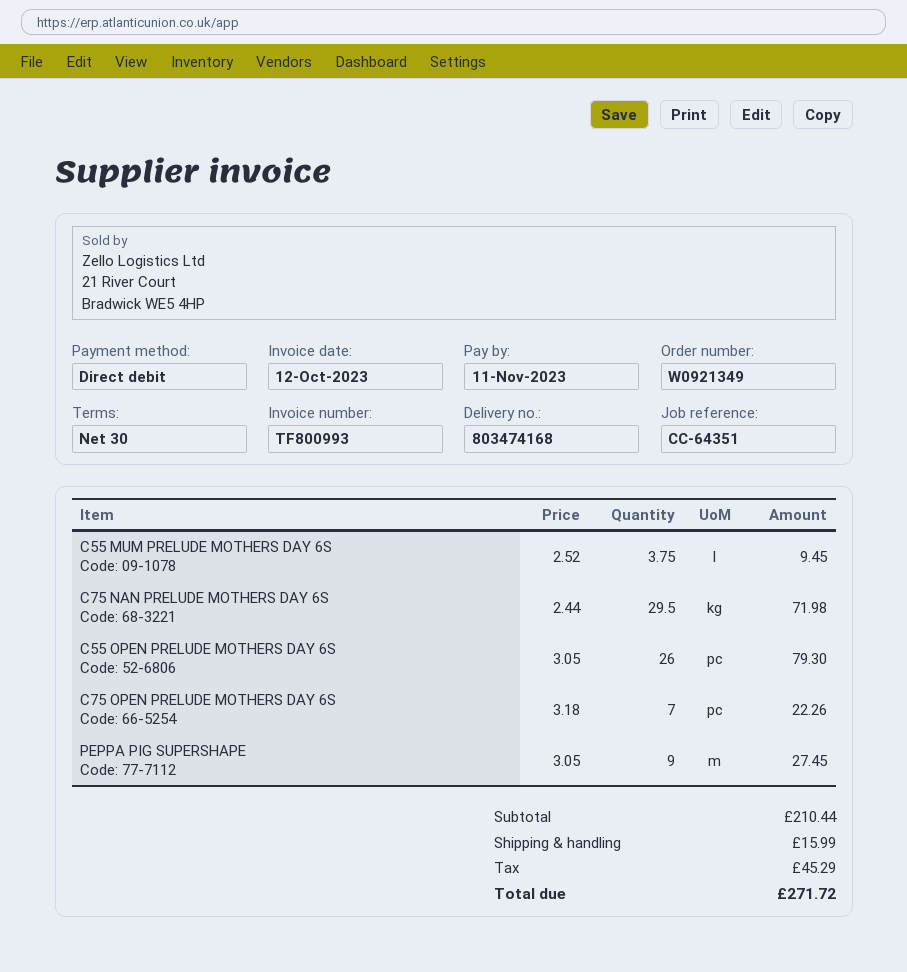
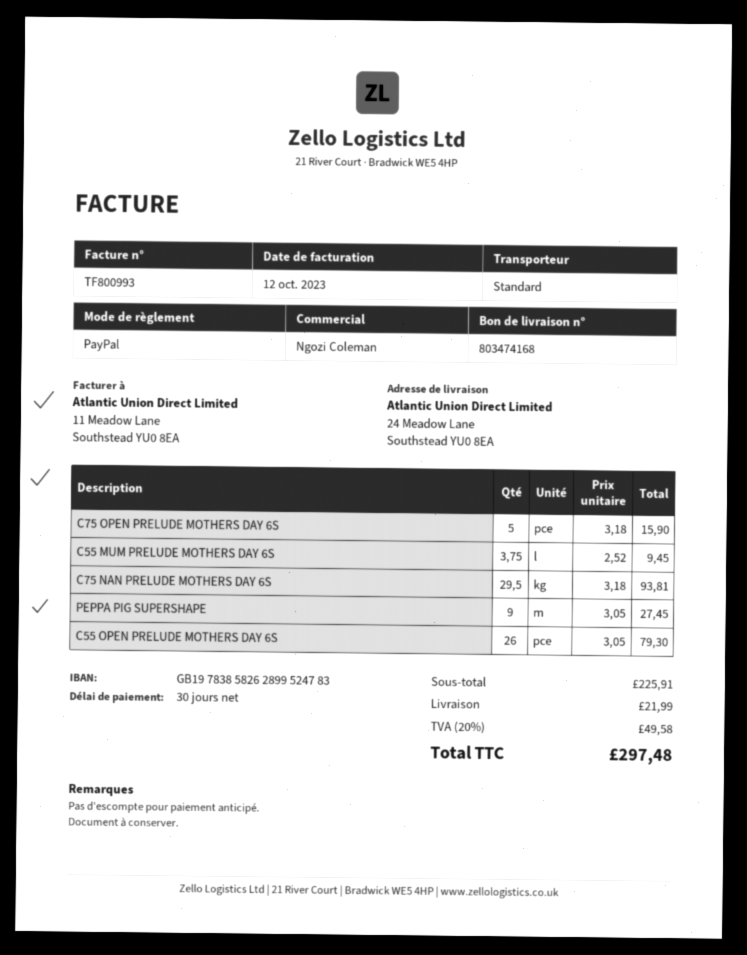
payment method: direct debit -> PayPal
C75 NAN PRELUDE MOTHERS DAY 6S: 29.5 x 2.44 = 71.98 -> 29.5 x 3.18 = 93.81
C75 OPEN PRELUDE MOTHERS DAY 6S: 7 x 3.18 = 22.26 -> 5 x 3.18 = 15.90
subtotal: 210.44 -> 225.91
shipping: 15.99 -> 21.99
tax: 45.29 -> 49.58
total: 271.72 -> 297.48

